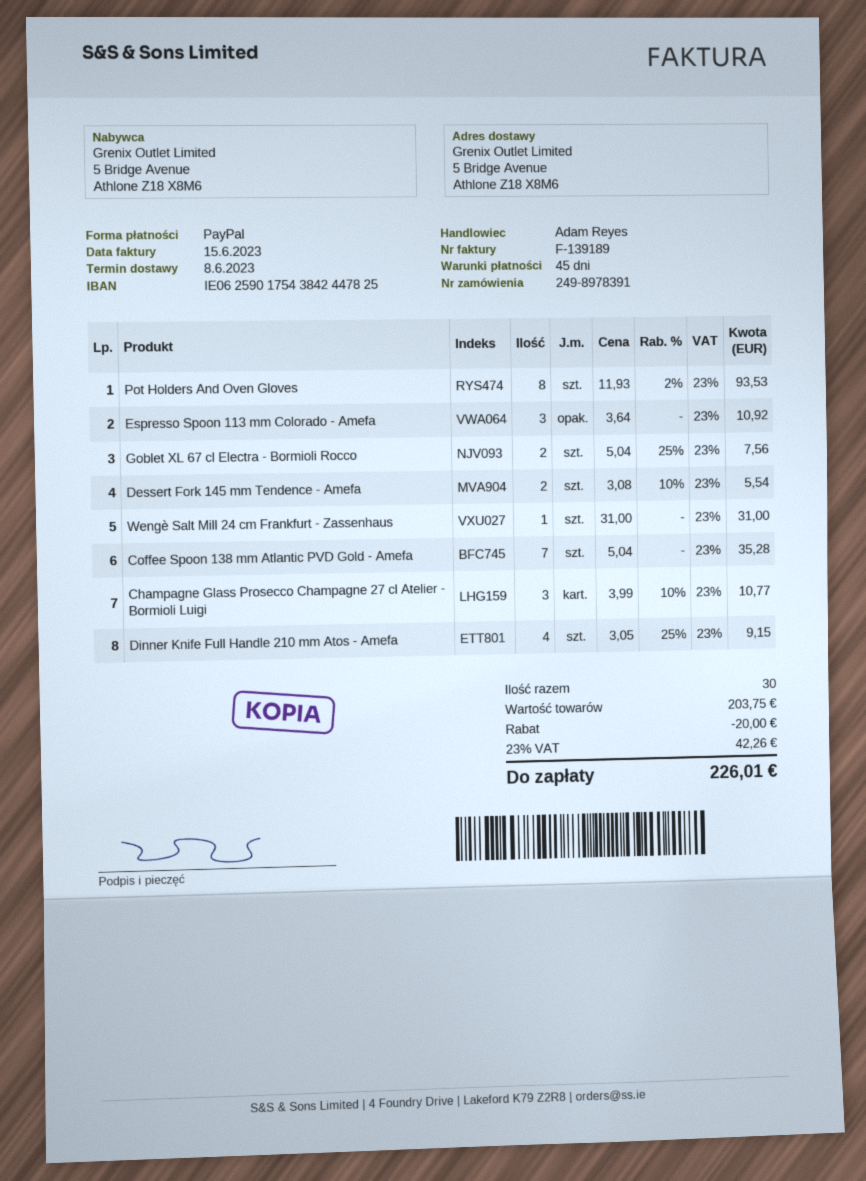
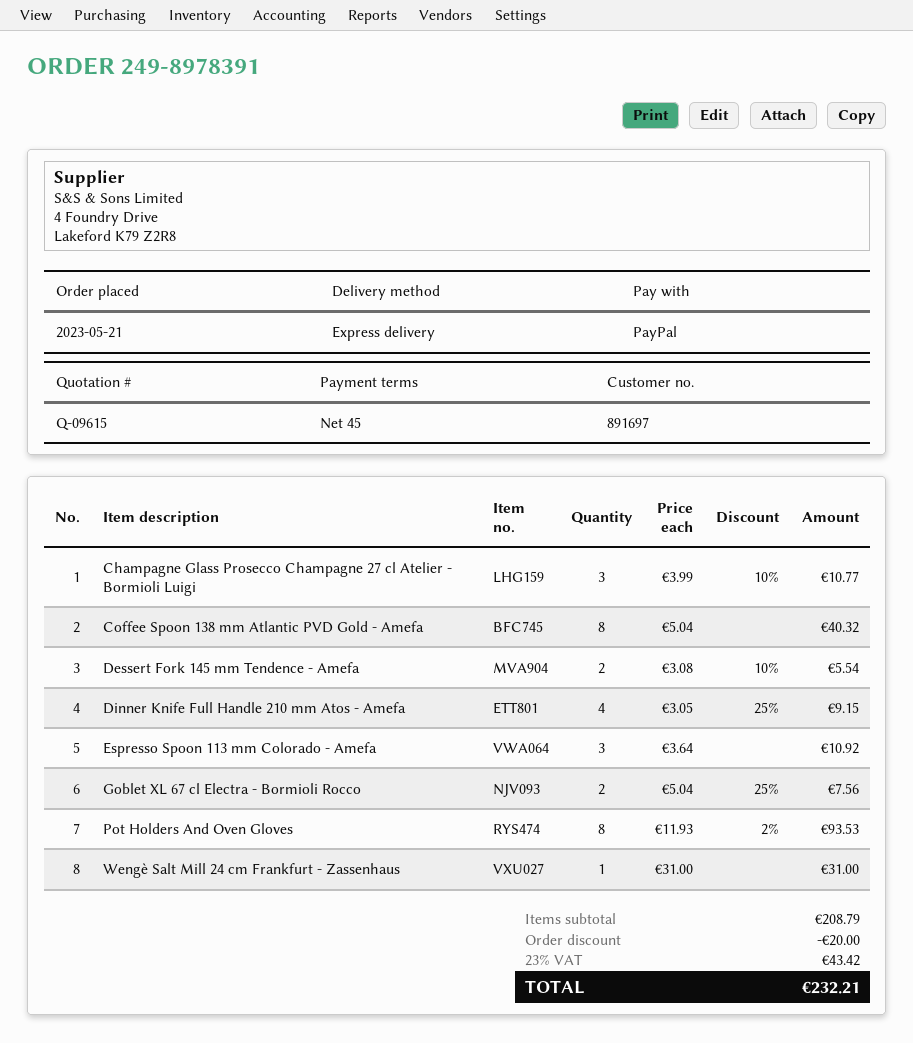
Coffee Spoon 138 mm Atlantic PVD Gold - Amefa: 7 x 5.04 = 35.28 -> 8 x 5.04 = 40.32
subtotal: 203.75 -> 208.79
tax: 23% = 42.26 -> 23% = 43.42
total: 226.01 -> 232.21

